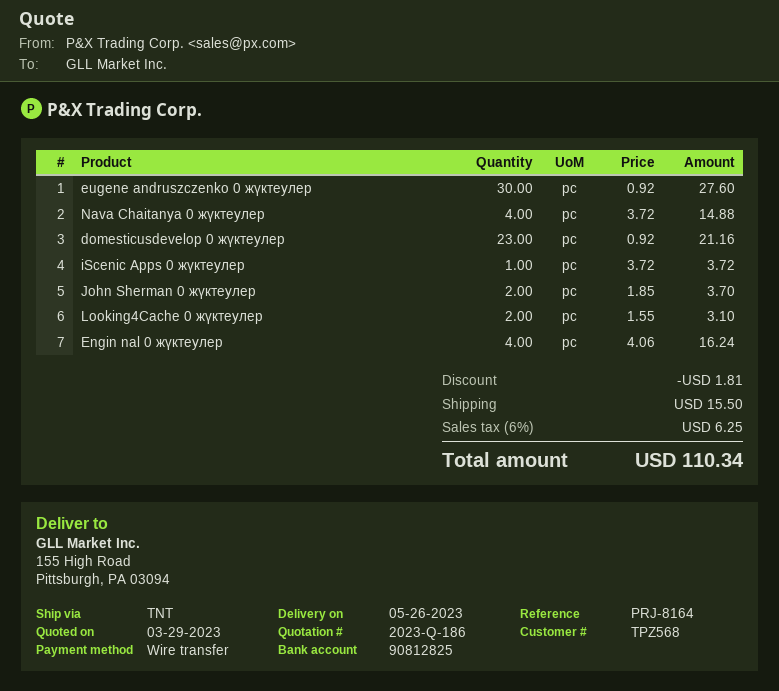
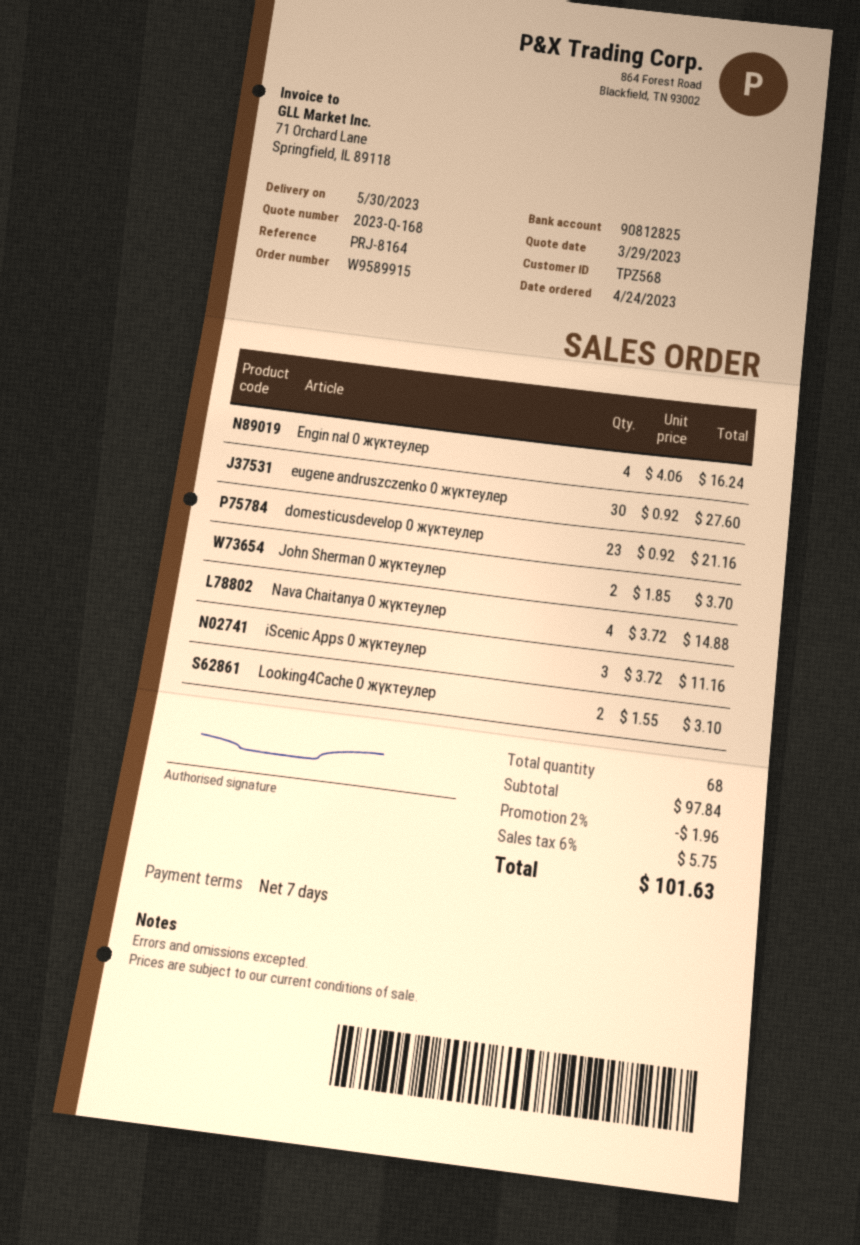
quote number: 2023-Q-186 -> 2023-Q-168
delivery date: 2023-05-26 -> 2023-05-30
iScenic Apps 0 жүктеулер: 1 x 3.72 = 3.72 -> 3 x 3.72 = 11.16
discount: 1.81 -> 1.96
shipping: 15.50 -> none
tax: 6% = 6.25 -> 6% = 5.75
total: 110.34 -> 101.63

